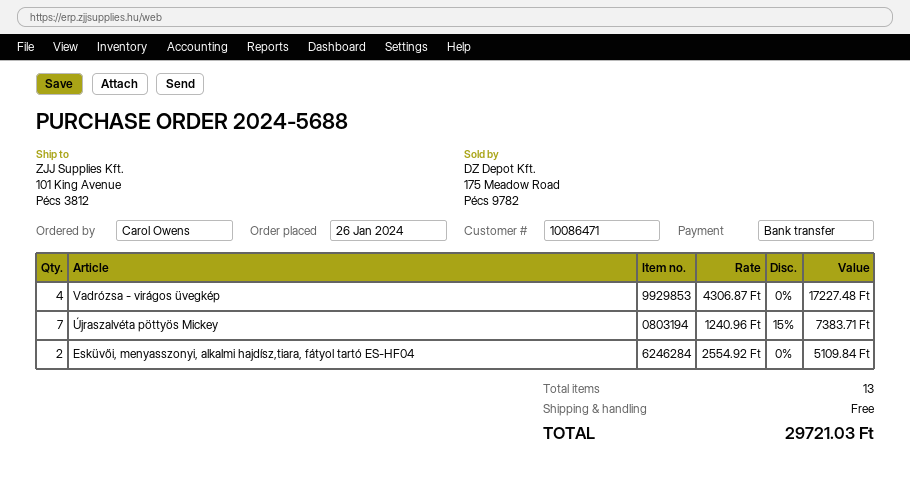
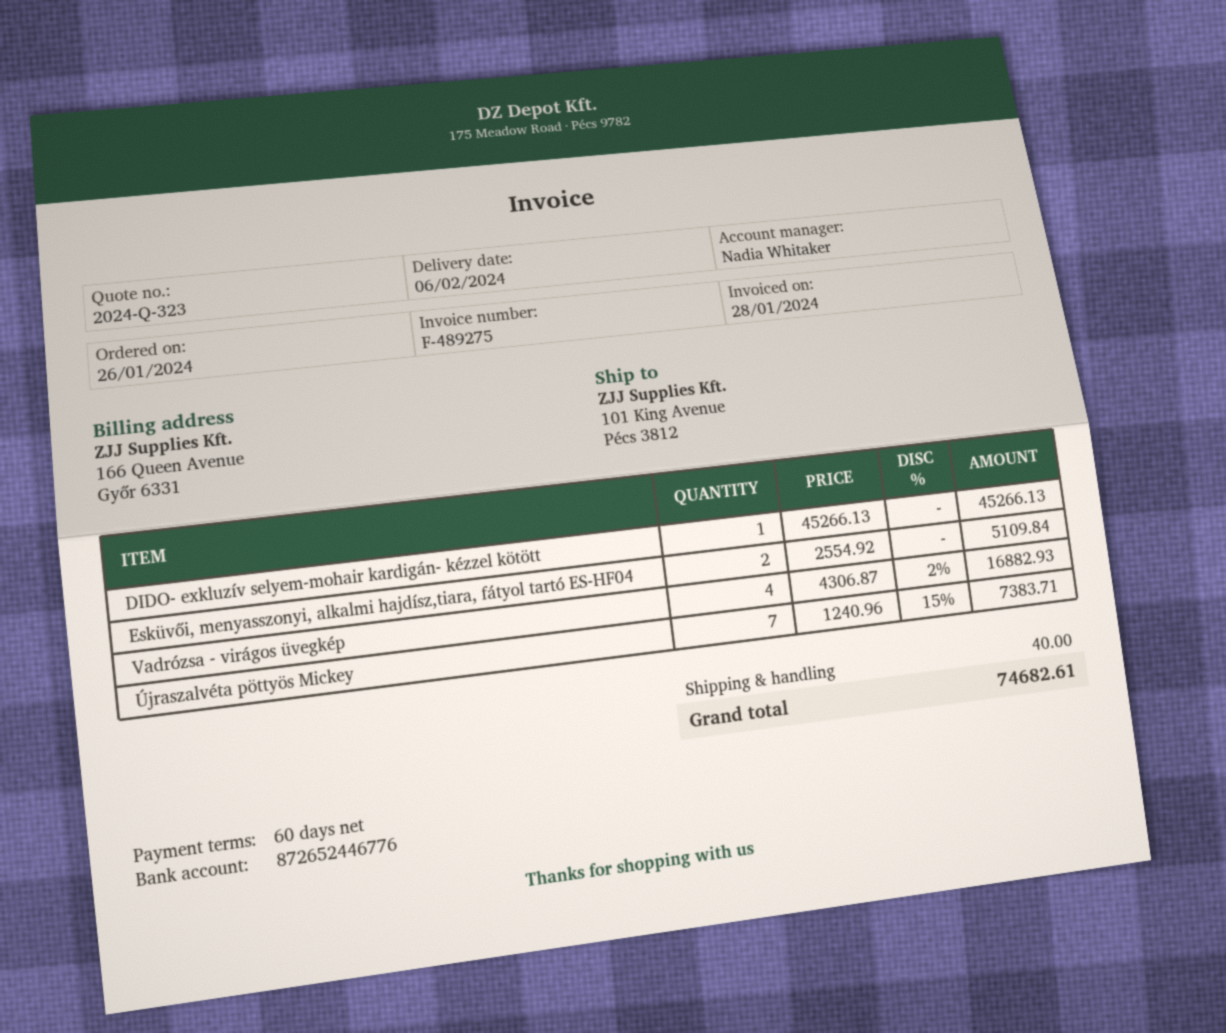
Vadrózsa - virágos üvegkép: 4 x 4306.87 = 17227.48 -> 4 x 4306.87 - 2% = 16882.93
DIDO- exkluzív selyem-mohair kardigán- kézzel kötött: none -> 1 x 45266.13 = 45266.13
shipping: 0.00 -> 40.00
total: 29721.03 -> 74682.61

